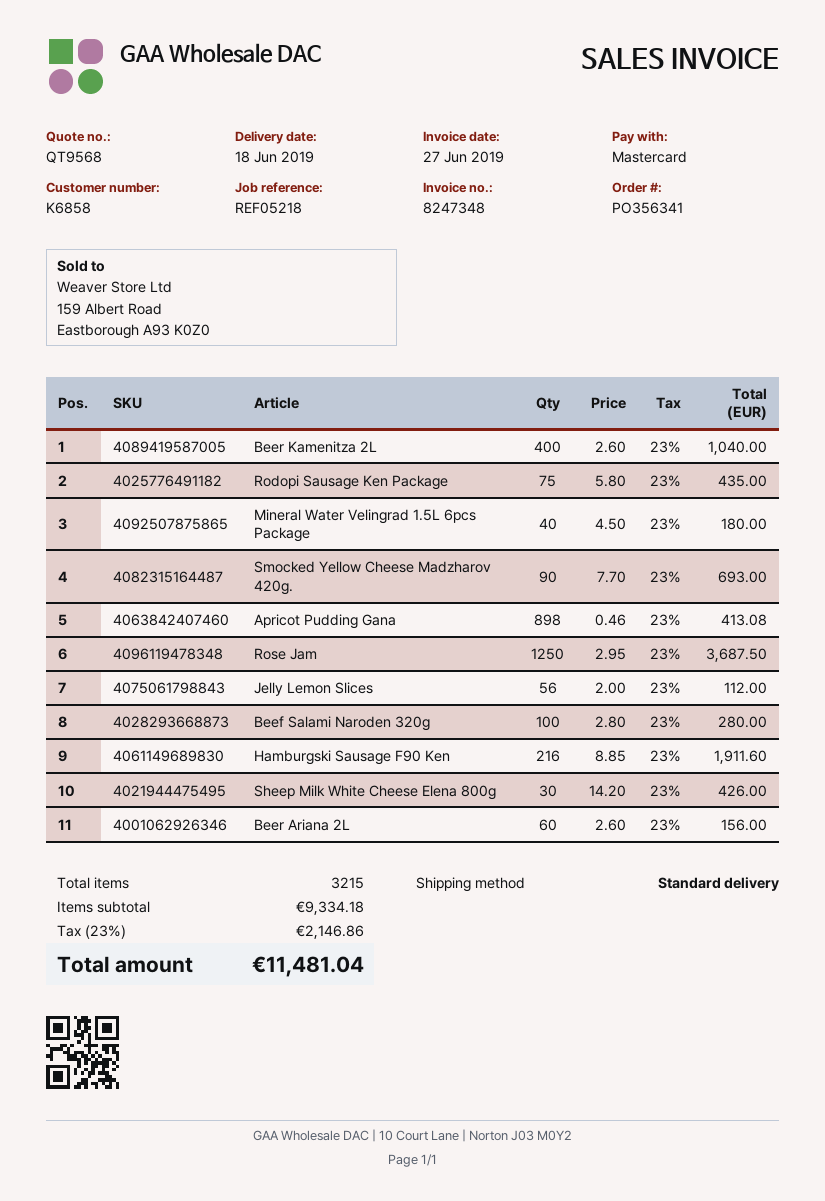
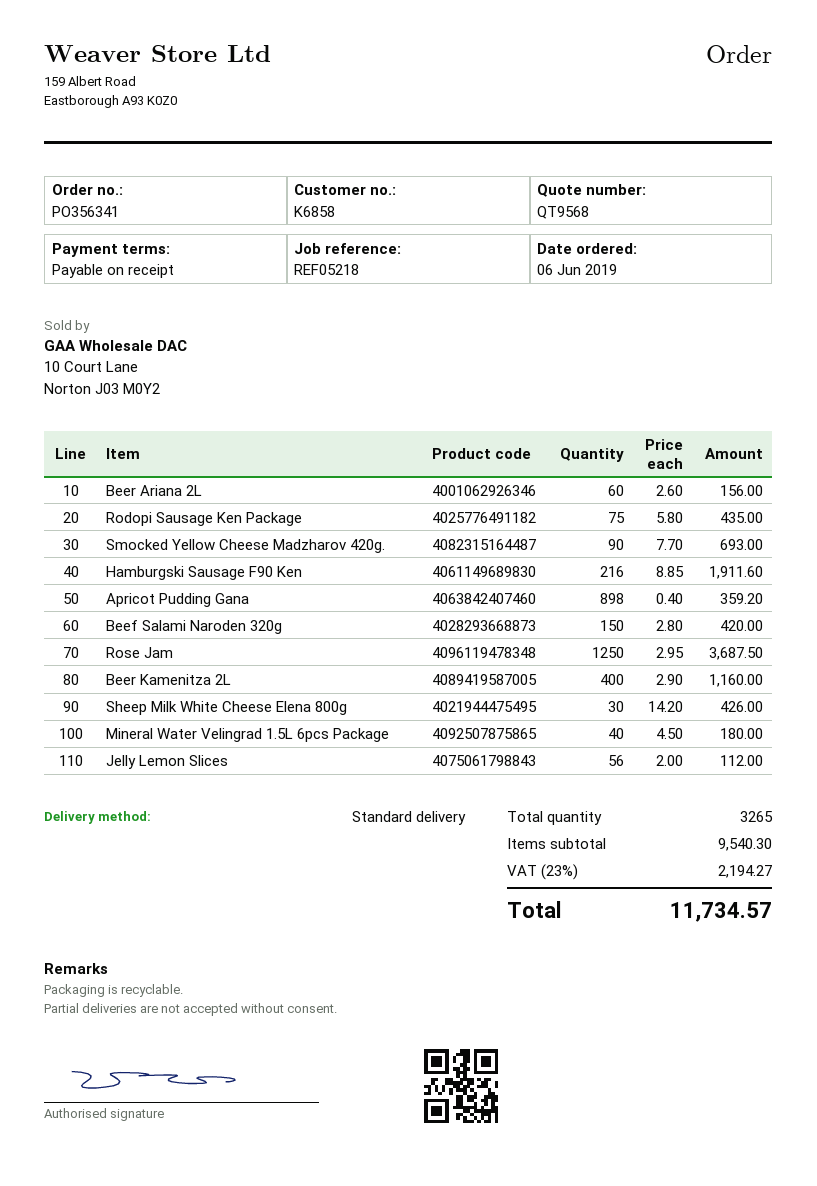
Beer Kamenitza 2L: 400 x 2.60 = 1040.00 -> 400 x 2.90 = 1160.00
Apricot Pudding Gana: 898 x 0.46 = 413.08 -> 898 x 0.40 = 359.20
Beef Salami Naroden 320g: 100 x 2.80 = 280.00 -> 150 x 2.80 = 420.00
total quantity: 3215 -> 3265
subtotal: 9334.18 -> 9540.30
tax: 23% = 2146.86 -> 23% = 2194.27
total: 11481.04 -> 11734.57

